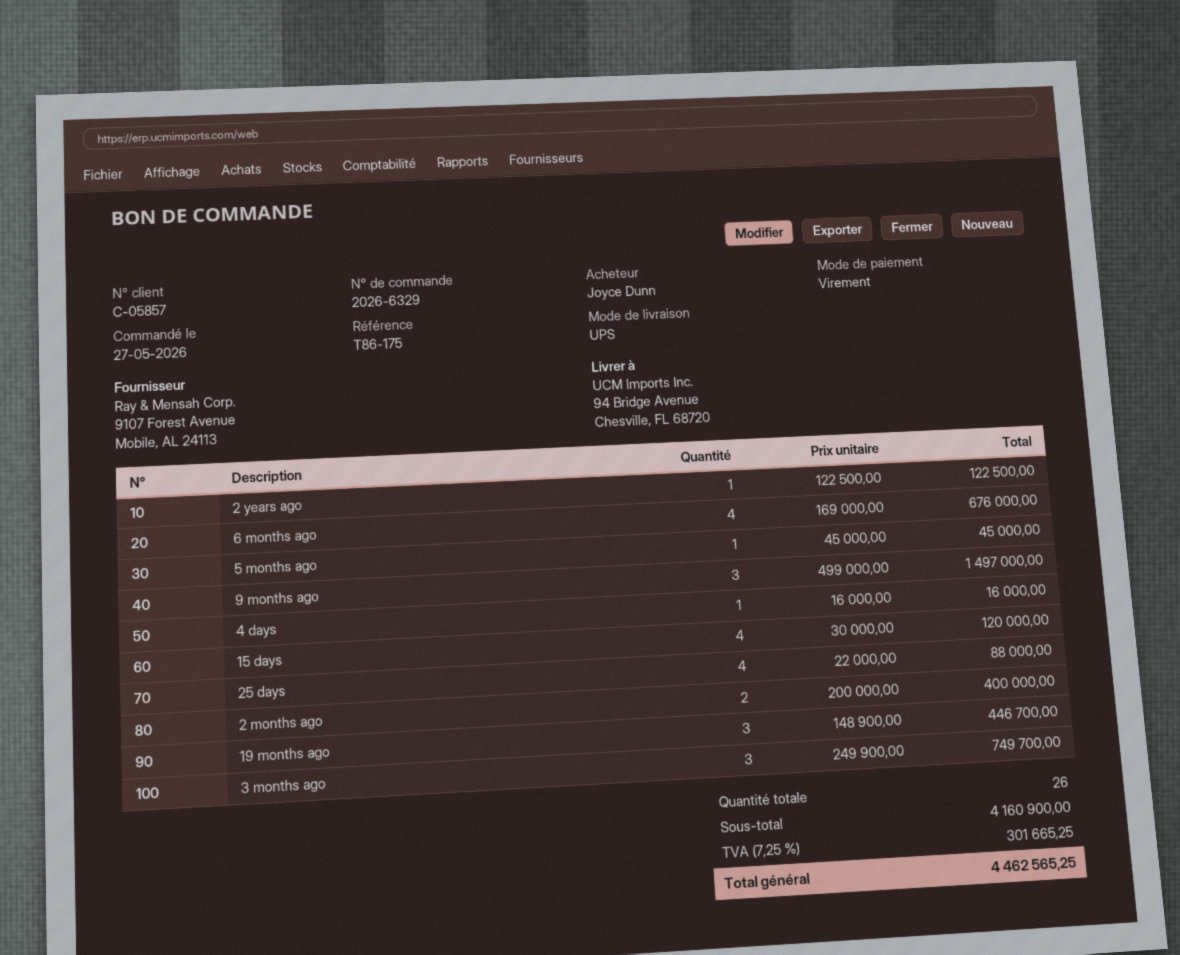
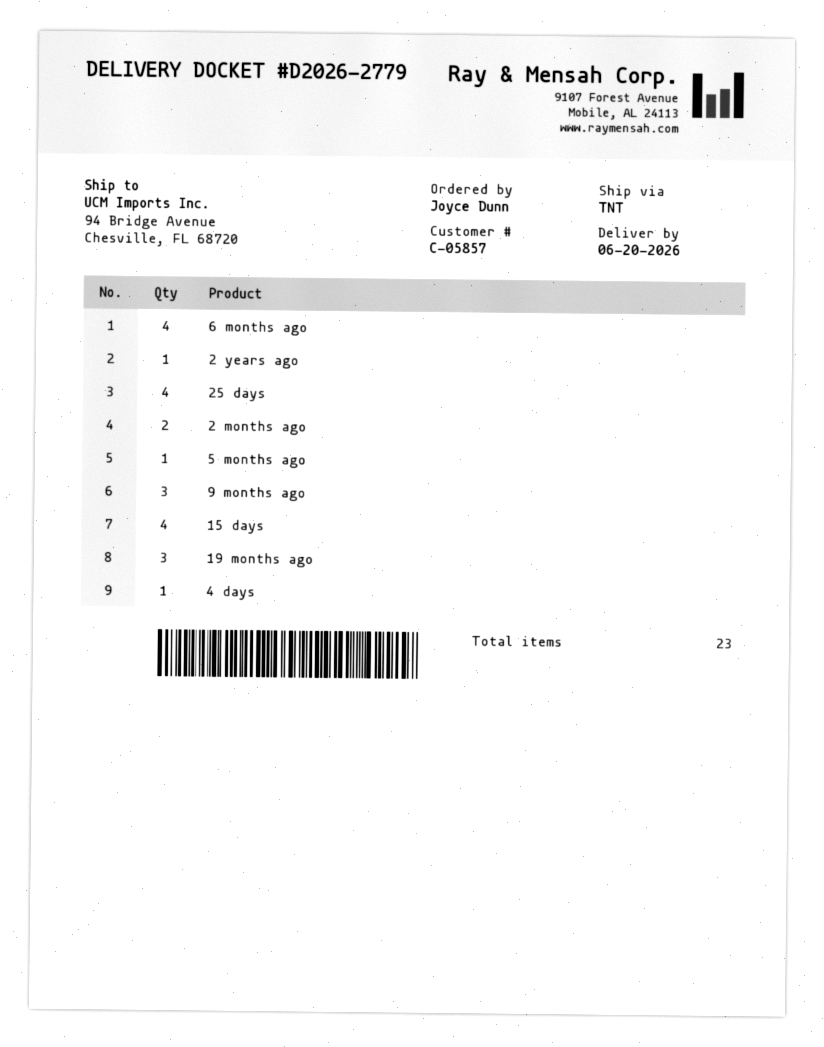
shipping method: UPS -> TNT
3 months ago: 3 -> none
total quantity: 26 -> 23

